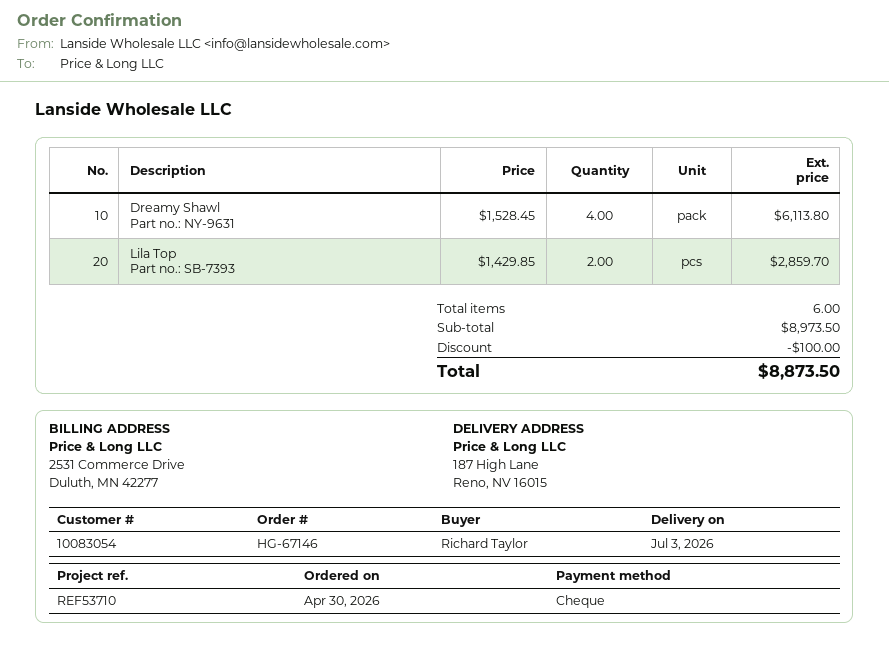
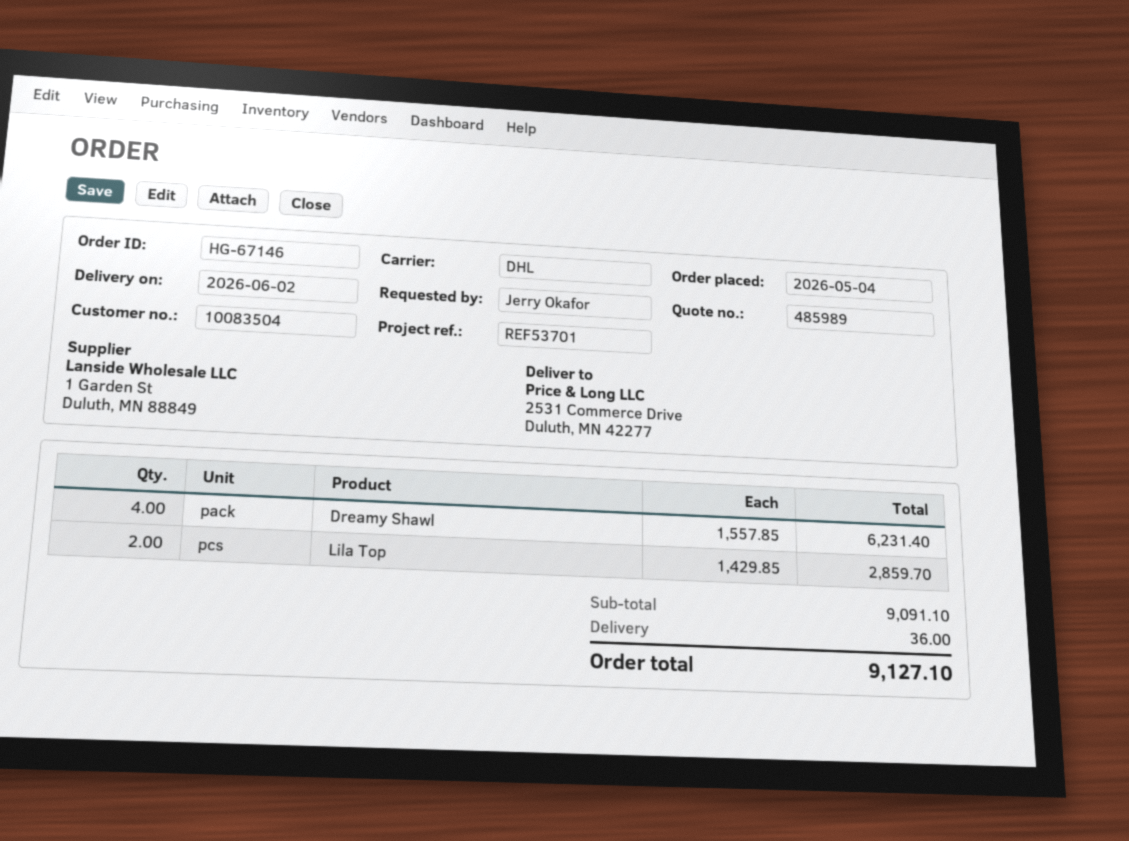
order date: 2026-04-30 -> 2026-05-04
delivery date: 2026-07-03 -> 2026-06-02
customer number: 10083054 -> 10083504
reference: REF53710 -> REF53701
ordered by: Richard Taylor -> Jerry Okafor
ship to: 187 High Lane, Reno, NV 16015 -> 2531 Commerce Drive, Duluth, MN 42277
Dreamy Shawl: 4 x 1528.45 = 6113.80 -> 4 x 1557.85 = 6231.40
subtotal: 8973.50 -> 9091.10
discount: 100.00 -> none
shipping: none -> 36.00
total: 8873.50 -> 9127.10

